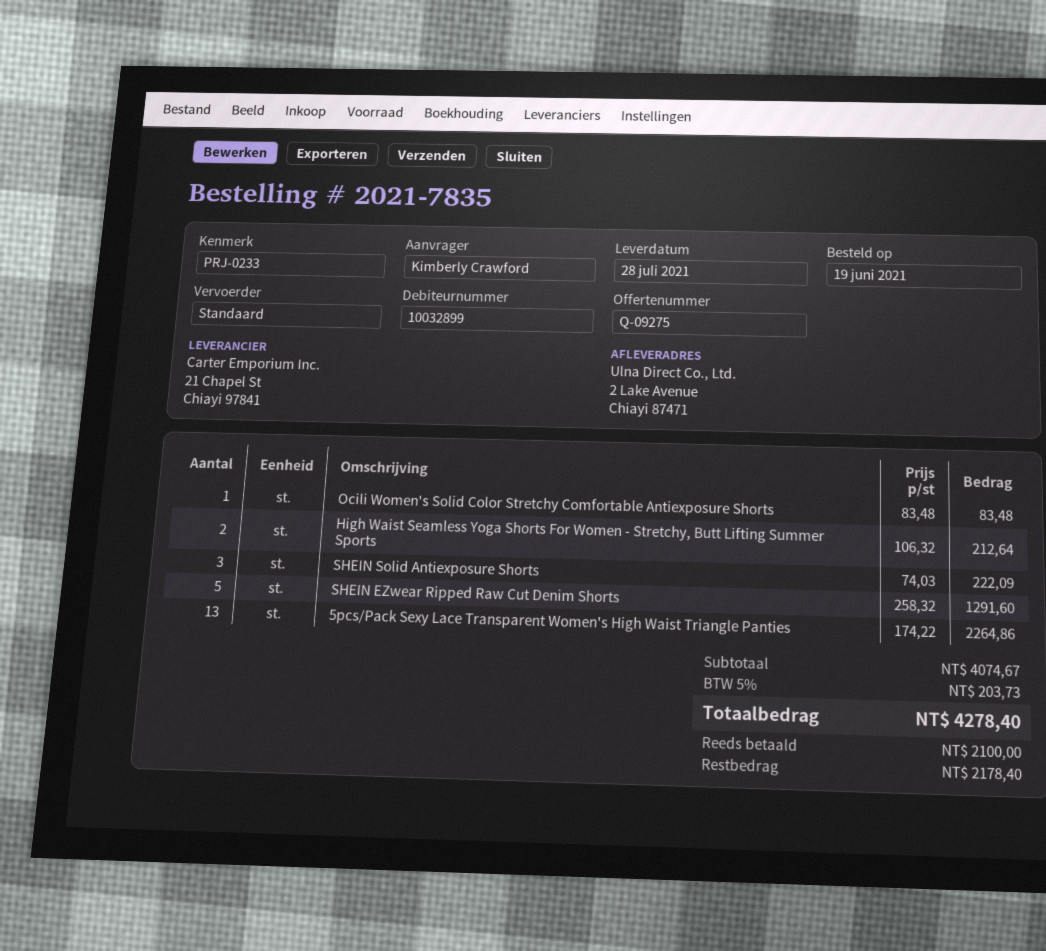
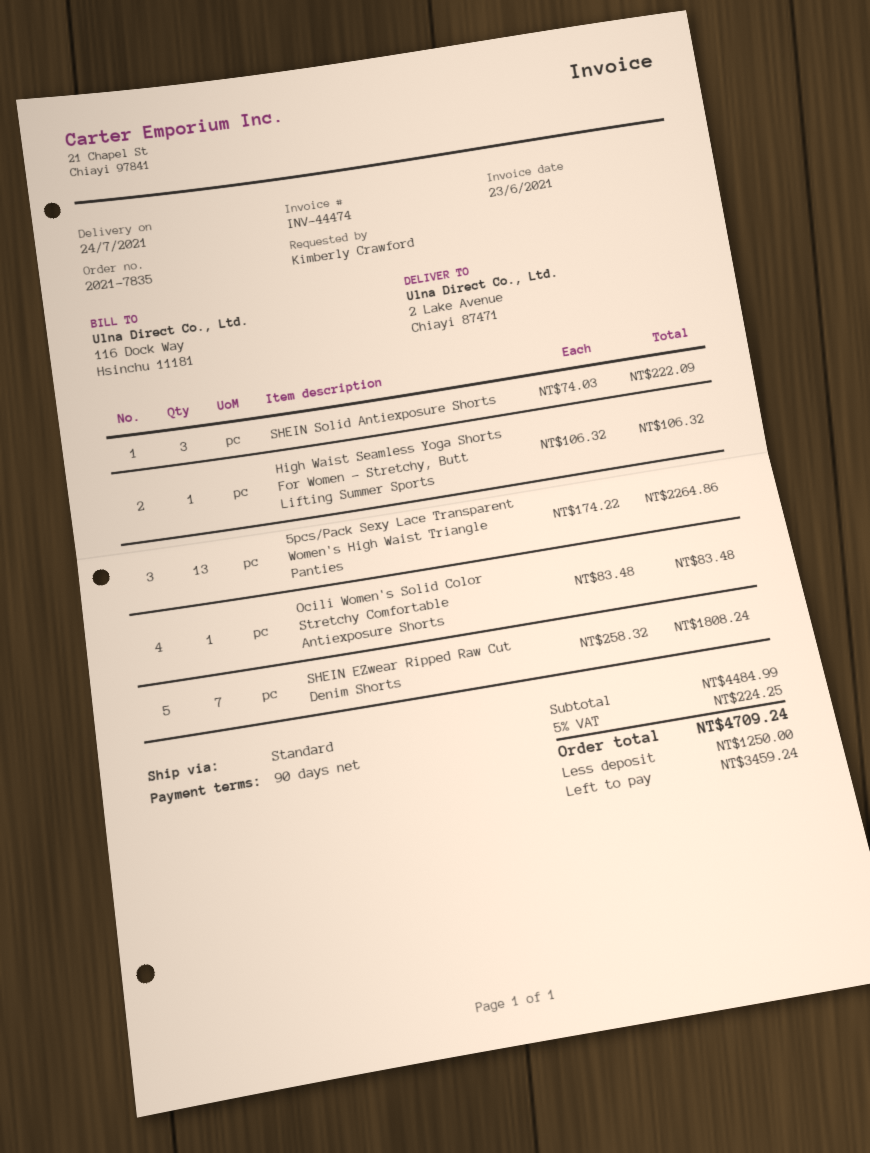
delivery date: 2021-07-28 -> 2021-07-24
High Waist Seamless Yoga Shorts For Women - Stretchy, Butt Lifting Summer Sports: 2 x 106.32 = 212.64 -> 1 x 106.32 = 106.32
SHEIN EZwear Ripped Raw Cut Denim Shorts: 5 x 258.32 = 1291.60 -> 7 x 258.32 = 1808.24
subtotal: 4074.67 -> 4484.99
tax: 5% = 203.73 -> 5% = 224.25
total: 4278.40 -> 4709.24
deposit: 2100.00 -> 1250.00
balance: 2178.40 -> 3459.24

